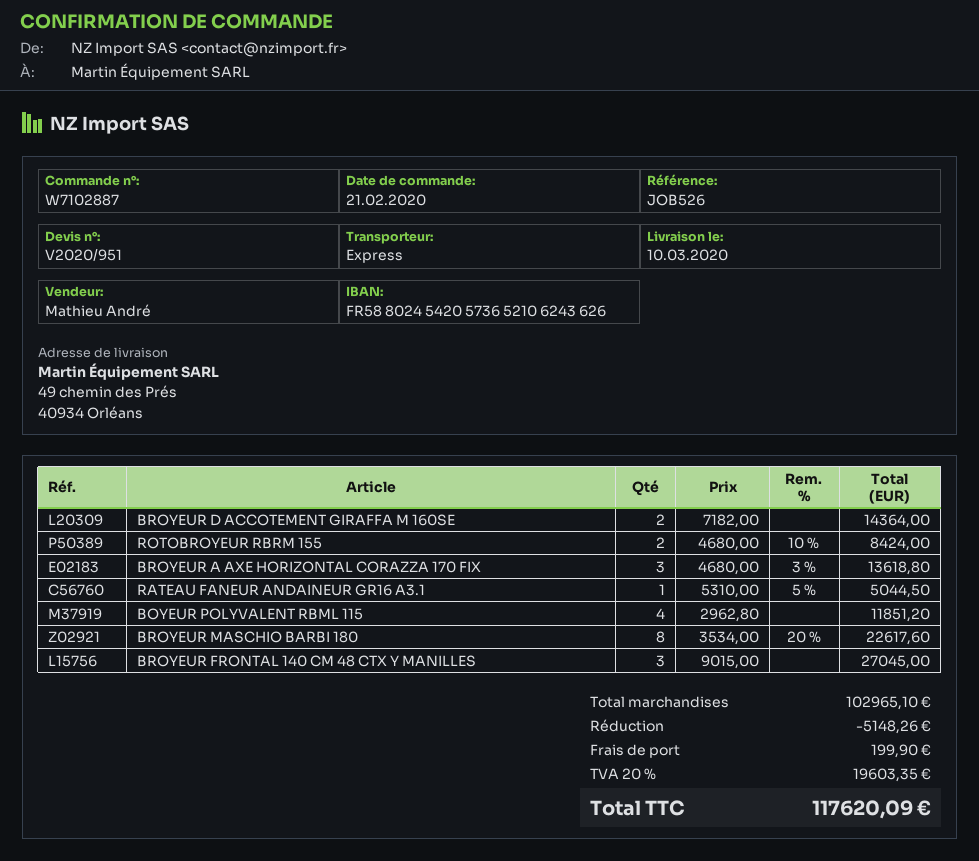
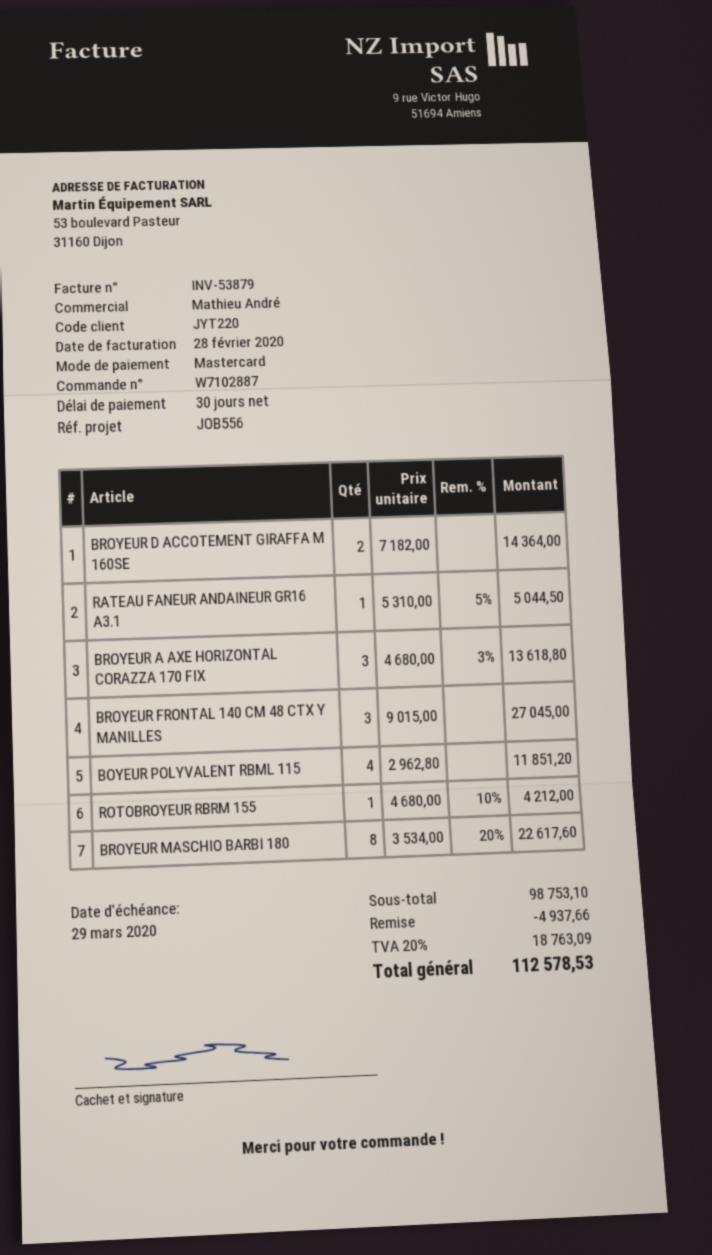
reference: JOB526 -> JOB556
ROTOBROYEUR RBRM 155: 2 x 4680.00 - 10% = 8424.00 -> 1 x 4680.00 - 10% = 4212.00
subtotal: 102965.10 -> 98753.10
discount: 5148.26 -> 4937.66
shipping: 199.90 -> none
tax: 20% = 19603.35 -> 20% = 18763.09
total: 117620.09 -> 112578.53

